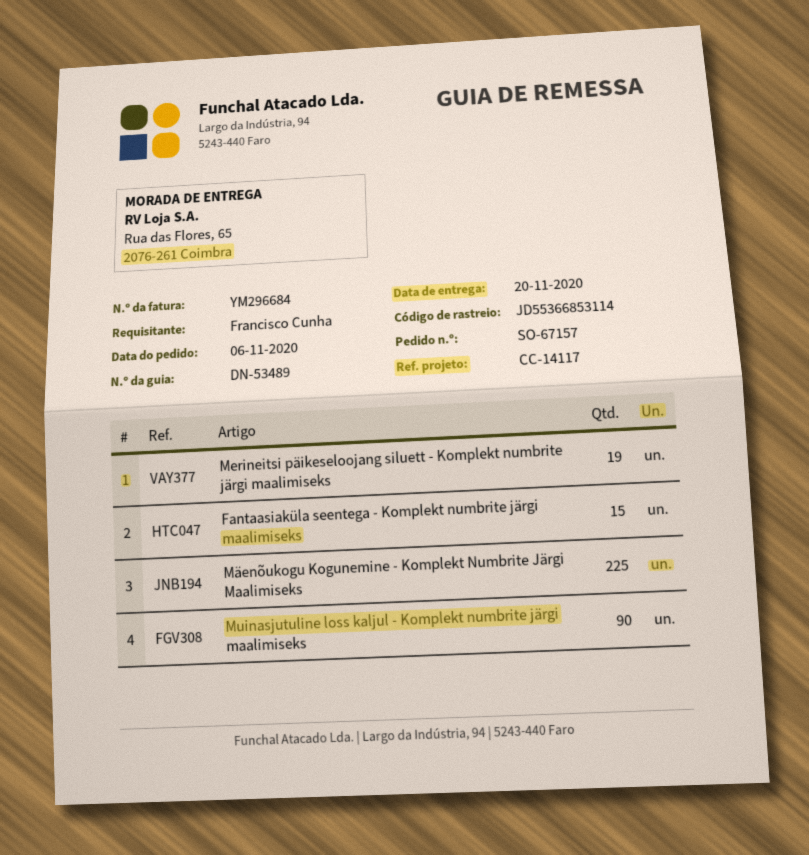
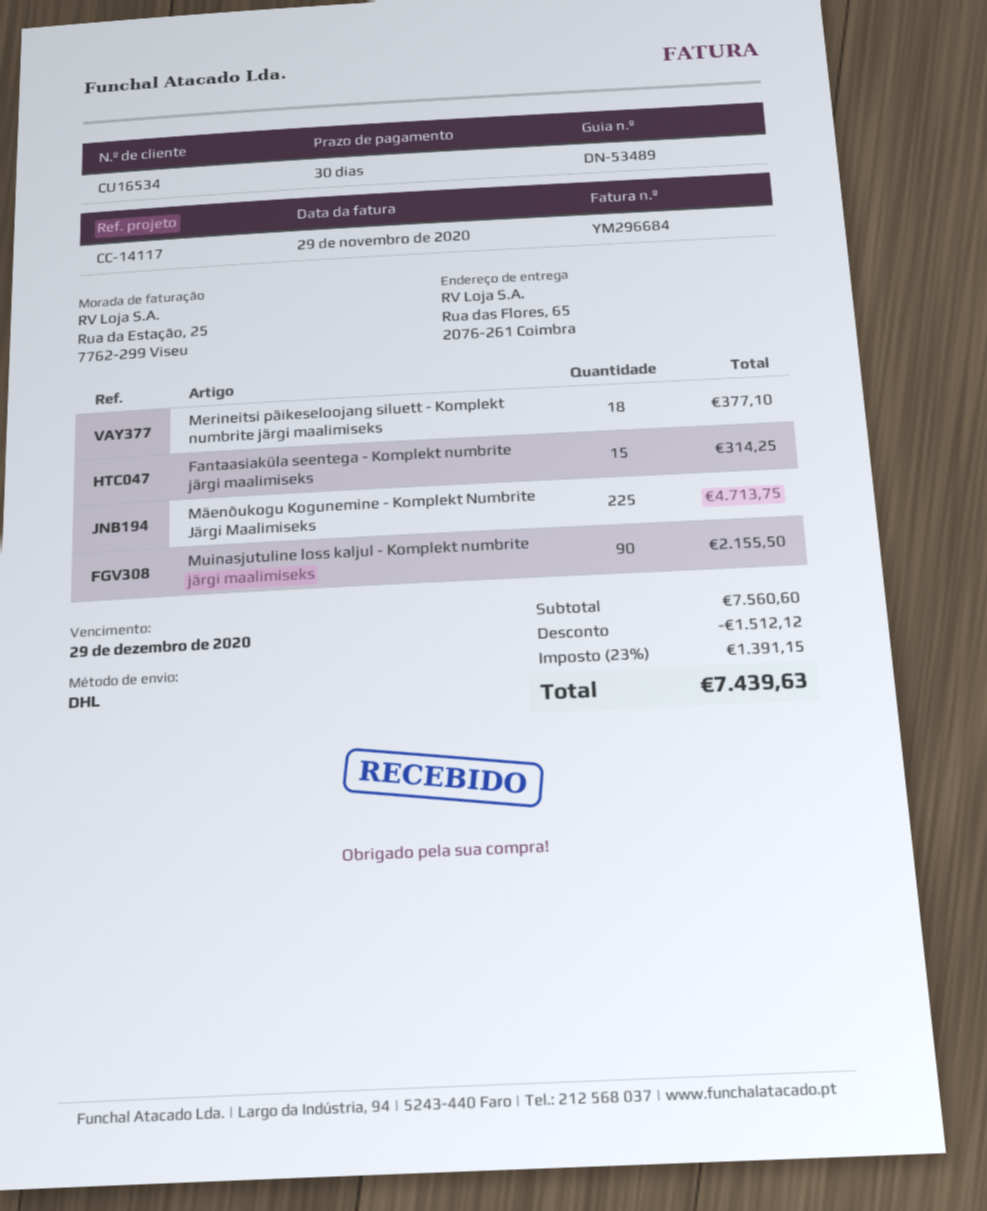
Merineitsi päikeseloojang siluett - Komplekt numbrite järgi maalimiseks: 19 -> 18

